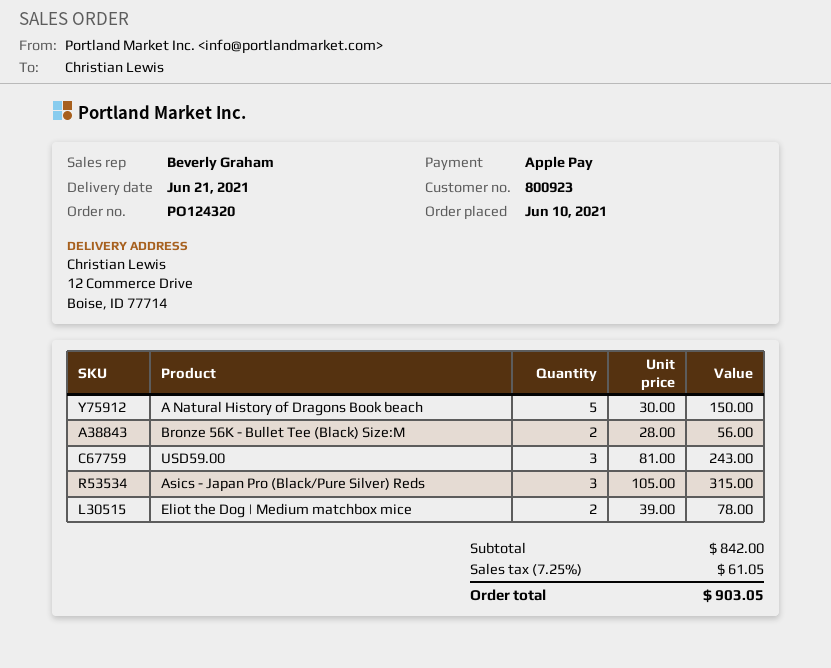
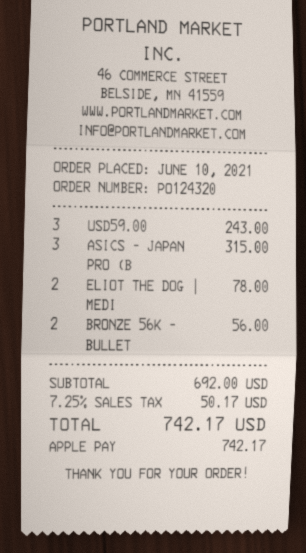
A Natural History of Dragons Book beach: 5 for 150.00 -> none
subtotal: 842.00 -> 692.00
tax: 7.25% = 61.05 -> 7.25% = 50.17
total: 903.05 -> 742.17

